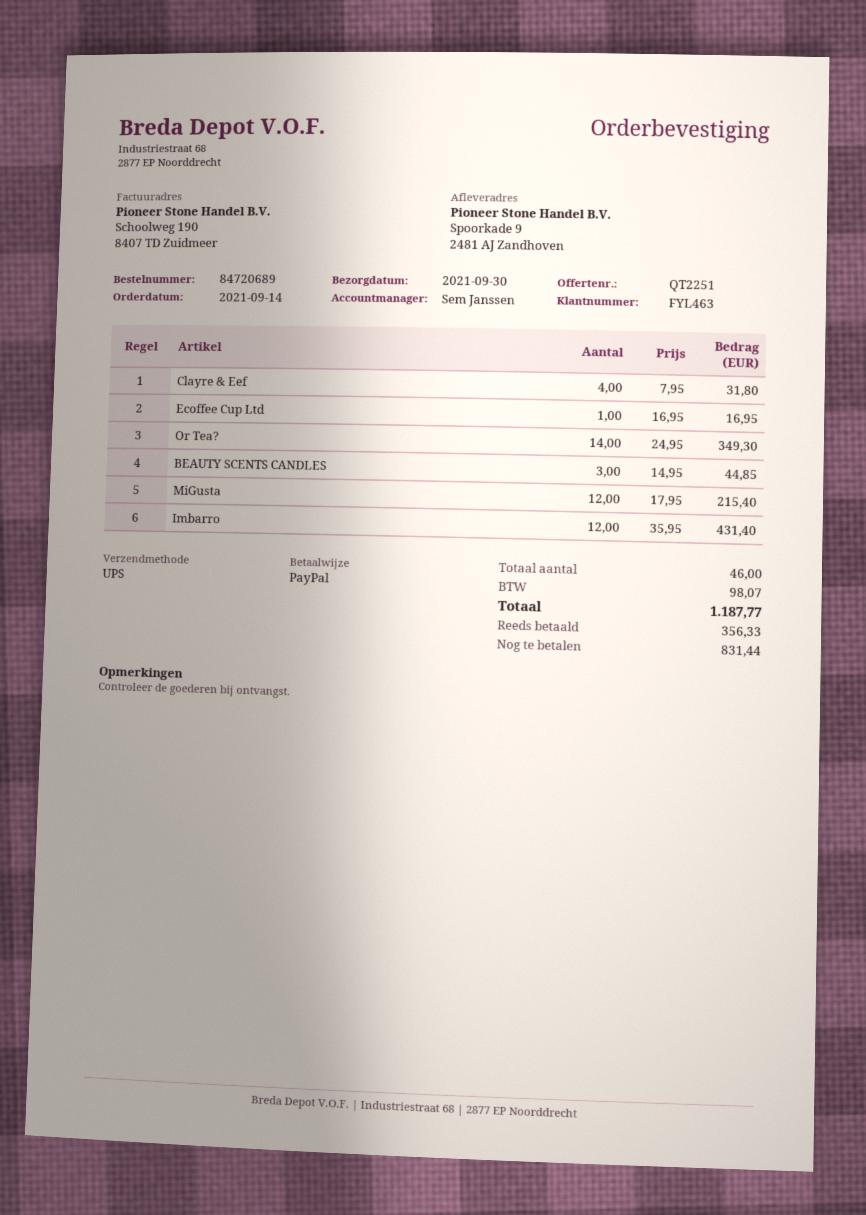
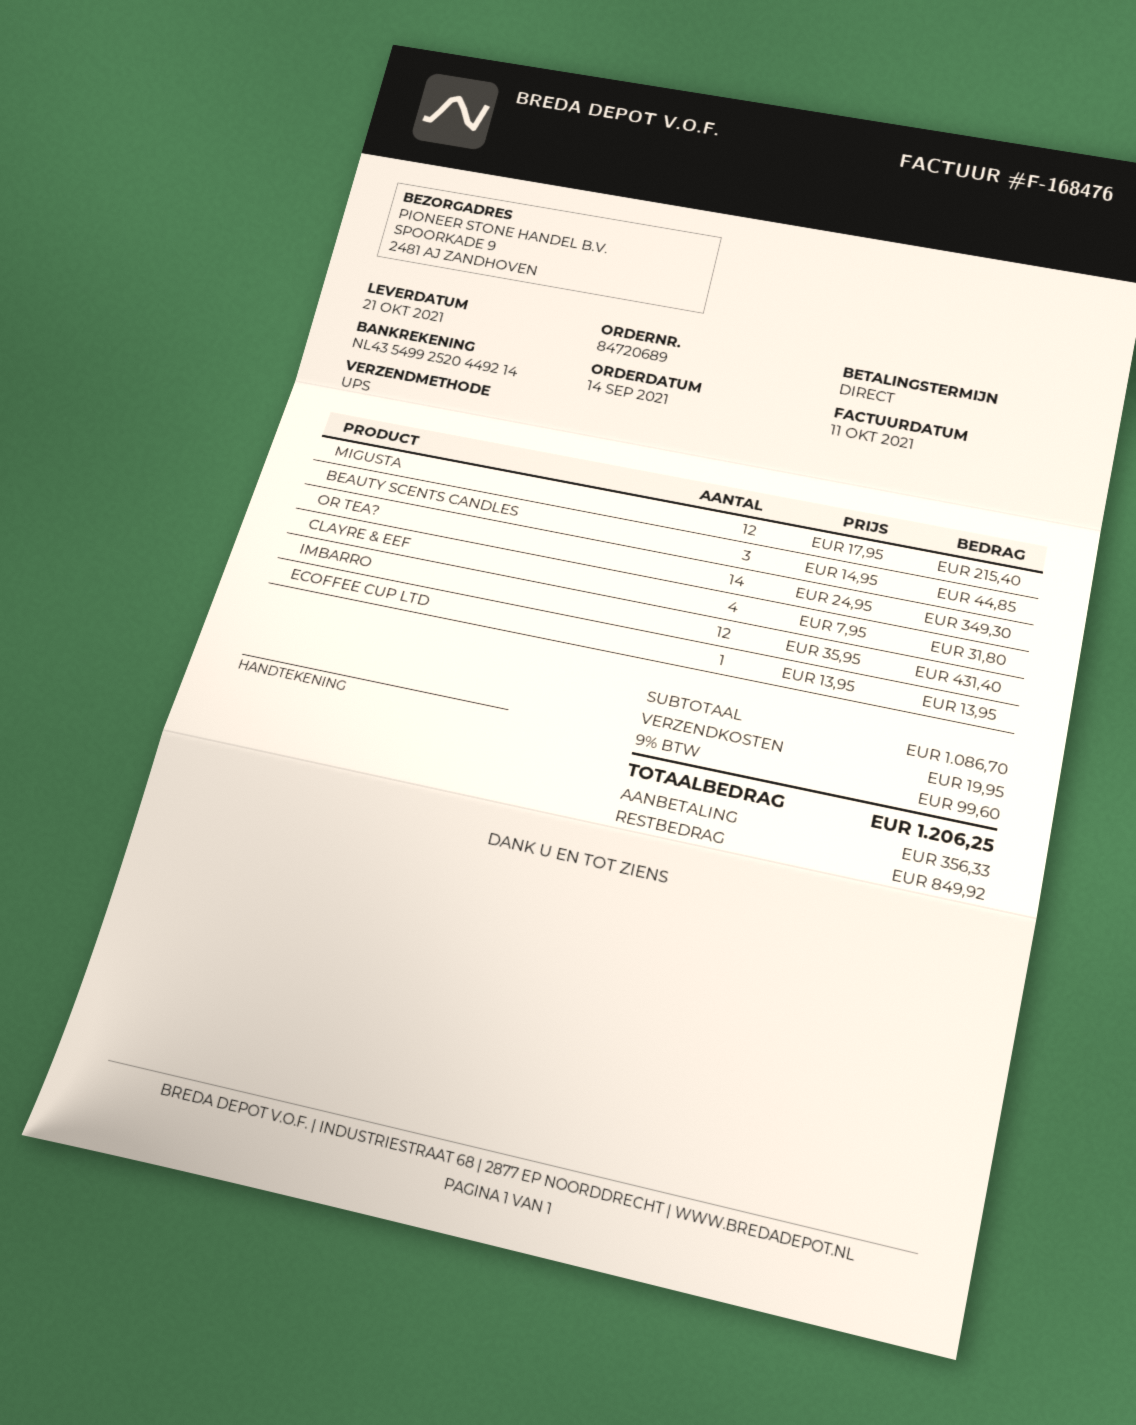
delivery date: 2021-09-30 -> 2021-10-21
Ecoffee Cup Ltd: 1 x 16.95 = 16.95 -> 1 x 13.95 = 13.95
shipping: none -> 19.95
tax: 98.07 -> 99.60
total: 1187.77 -> 1206.25
balance: 831.44 -> 849.92

